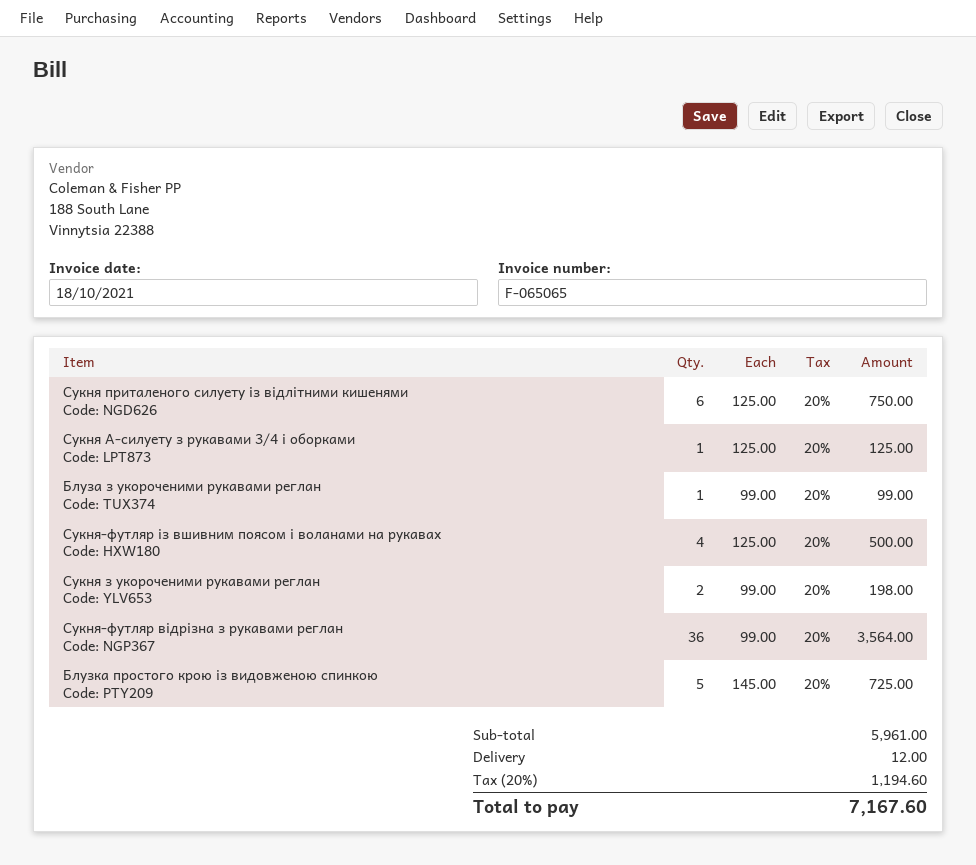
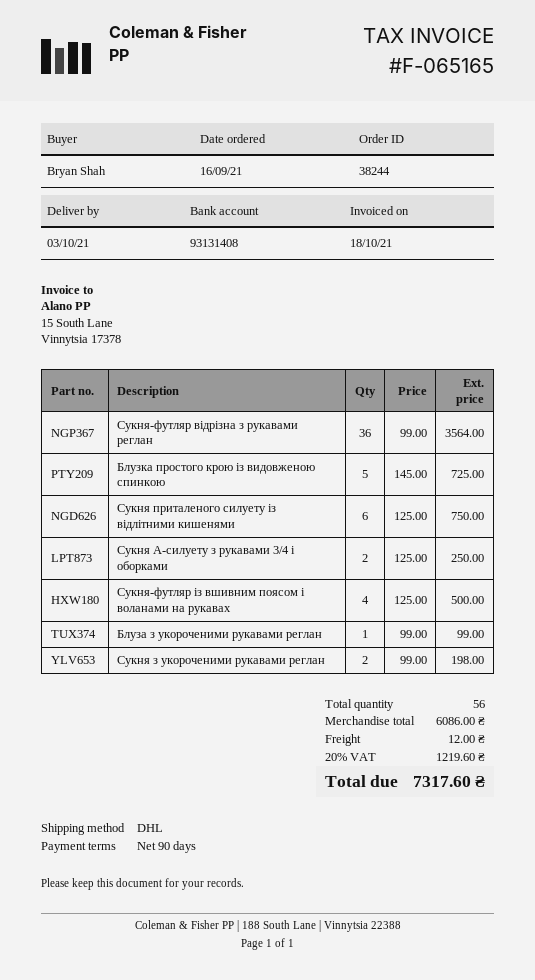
invoice number: F-065065 -> F-065165
Сукня А-силуету з рукавами 3/4 і оборками: 1 x 125.00 = 125.00 -> 2 x 125.00 = 250.00
subtotal: 5961.00 -> 6086.00
tax: 20% = 1194.60 -> 20% = 1219.60
total: 7167.60 -> 7317.60

